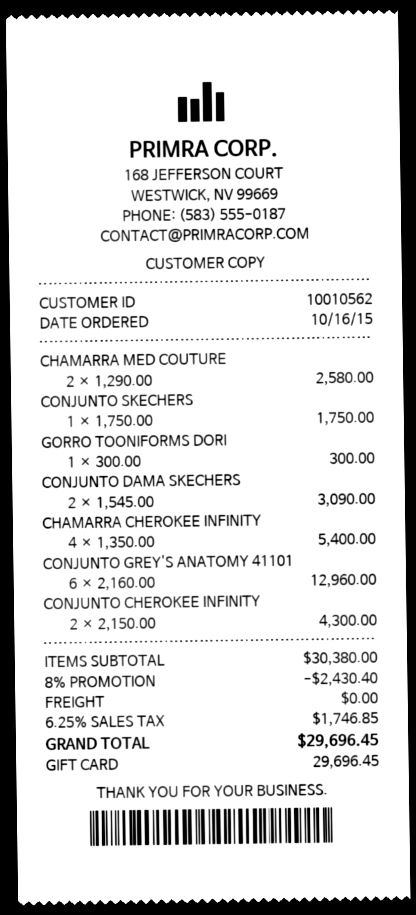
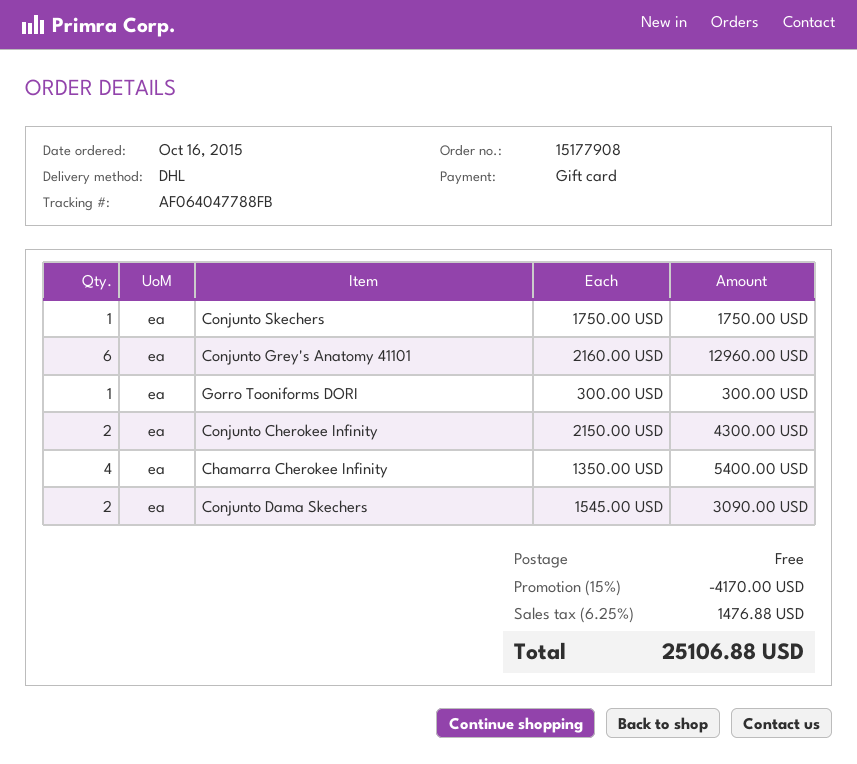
CHAMARRA MED COUTURE: 2 x 1290.00 = 2580.00 -> none
discount: 8% = 2430.40 -> 15% = 4170.00
tax: 6.25% = 1746.85 -> 6.25% = 1476.88
total: 29696.45 -> 25106.88

